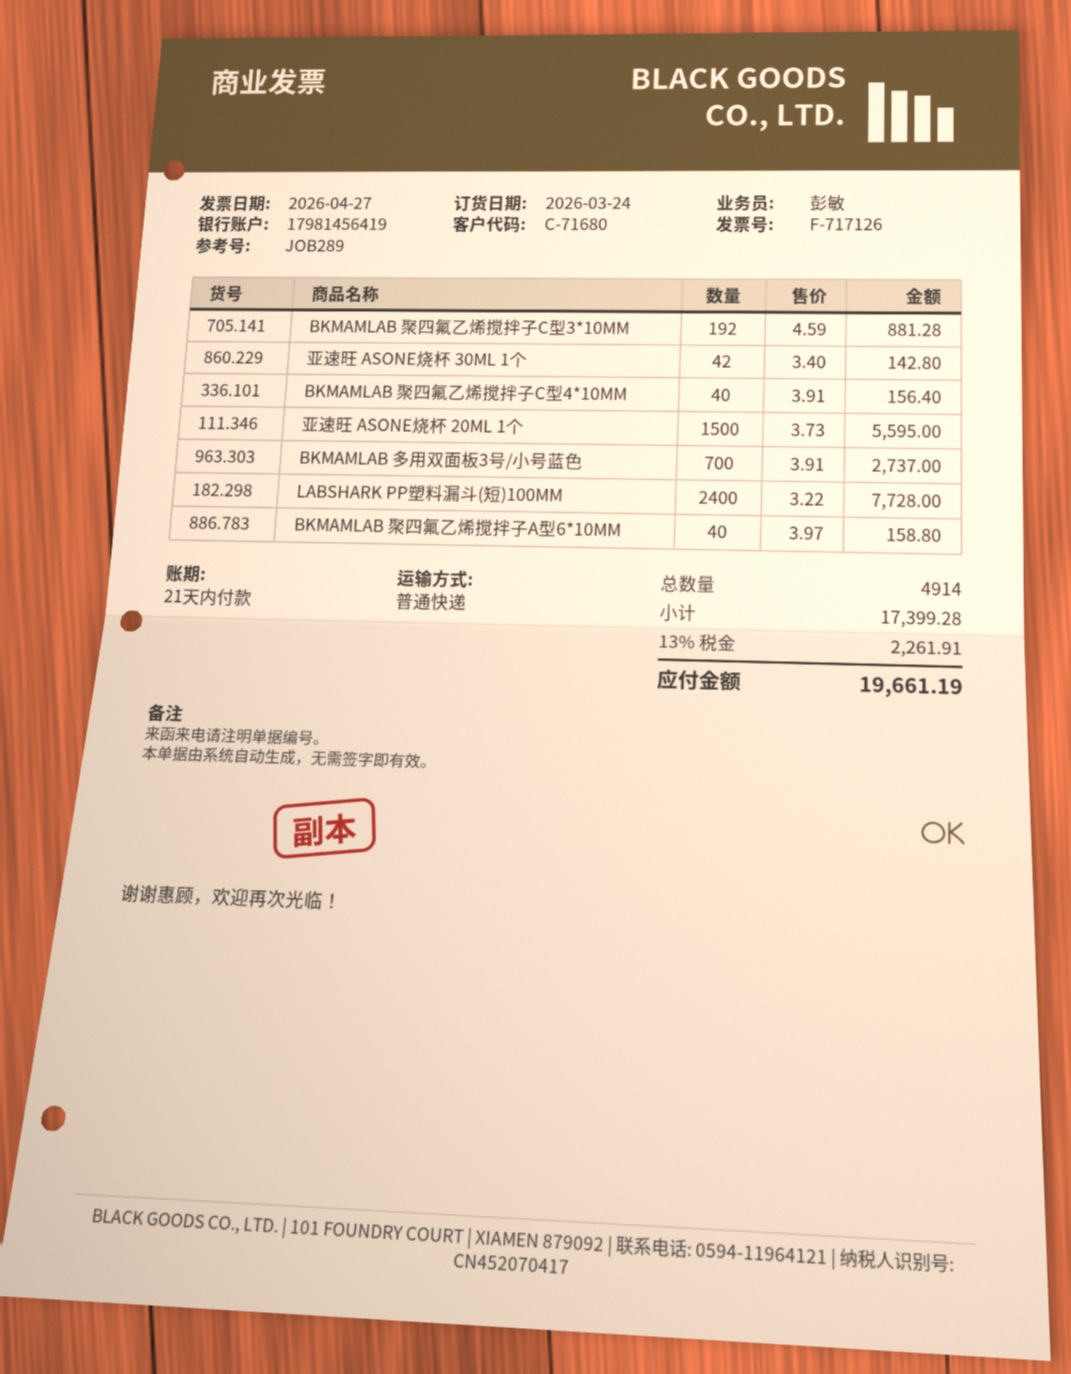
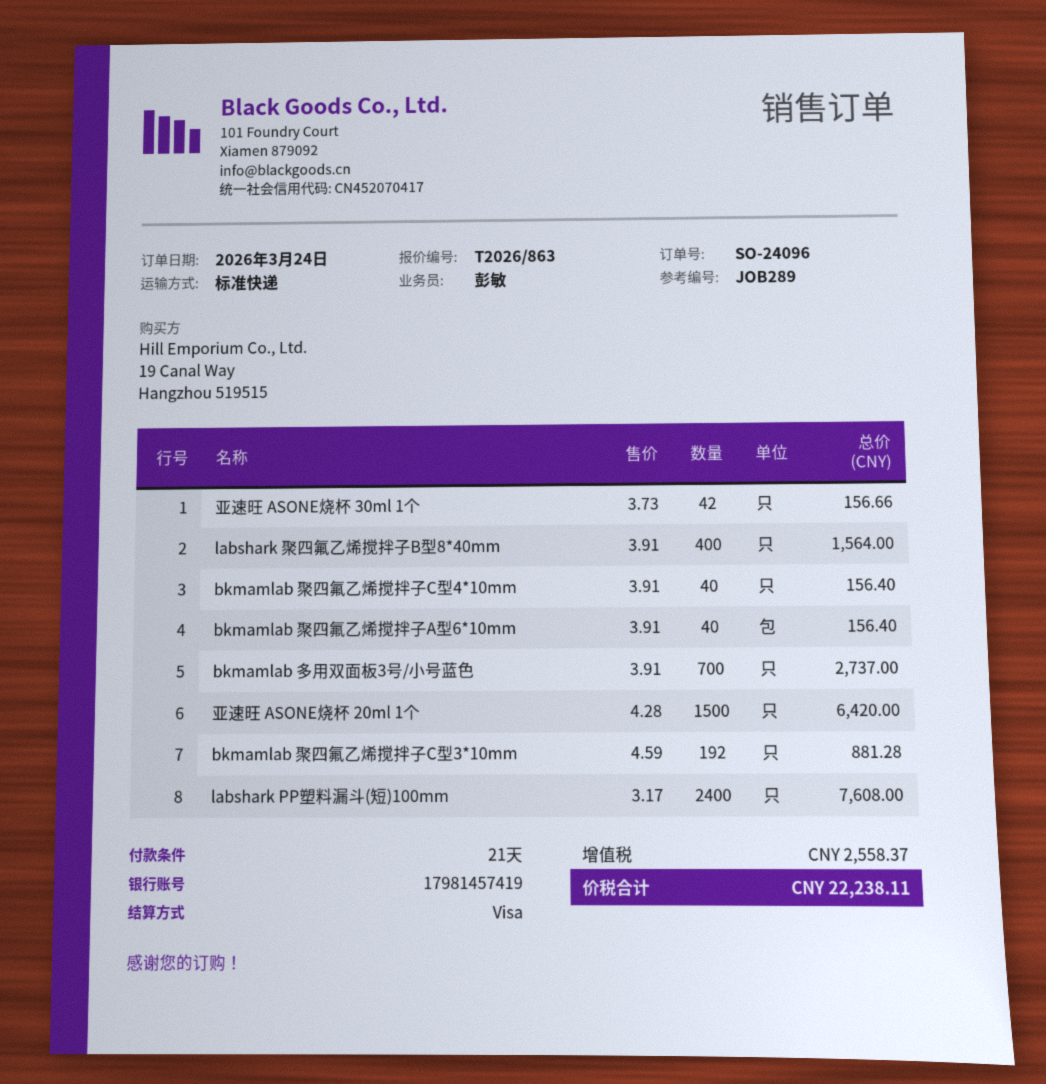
bank account: 17981456419 -> 17981457419
亚速旺 ASONE烧杯 30ML 1个: 42 x 3.40 = 142.80 -> 42 x 3.73 = 156.66
亚速旺 ASONE烧杯 20ML 1个: 1500 x 3.73 = 5595.00 -> 1500 x 4.28 = 6420.00
LABSHARK PP塑料漏斗(短)100MM: 2400 x 3.22 = 7728.00 -> 2400 x 3.17 = 7608.00
BKMAMLAB 聚四氟乙烯搅拌子A型6*10MM: 40 x 3.97 = 158.80 -> 40 x 3.91 = 156.40
labshark 聚四氟乙烯搅拌子B型8*40mm: none -> 400 x 3.91 = 1564.00
tax: 2261.91 -> 2558.37
total: 19661.19 -> 22238.11

